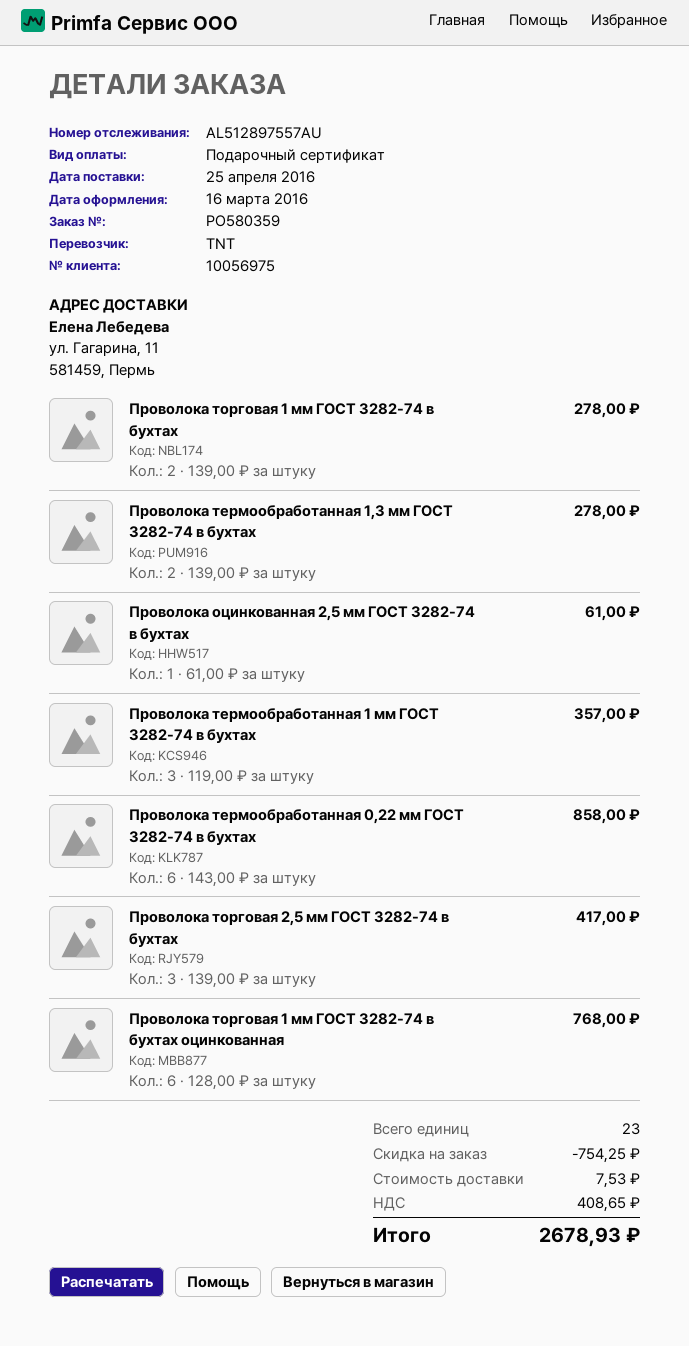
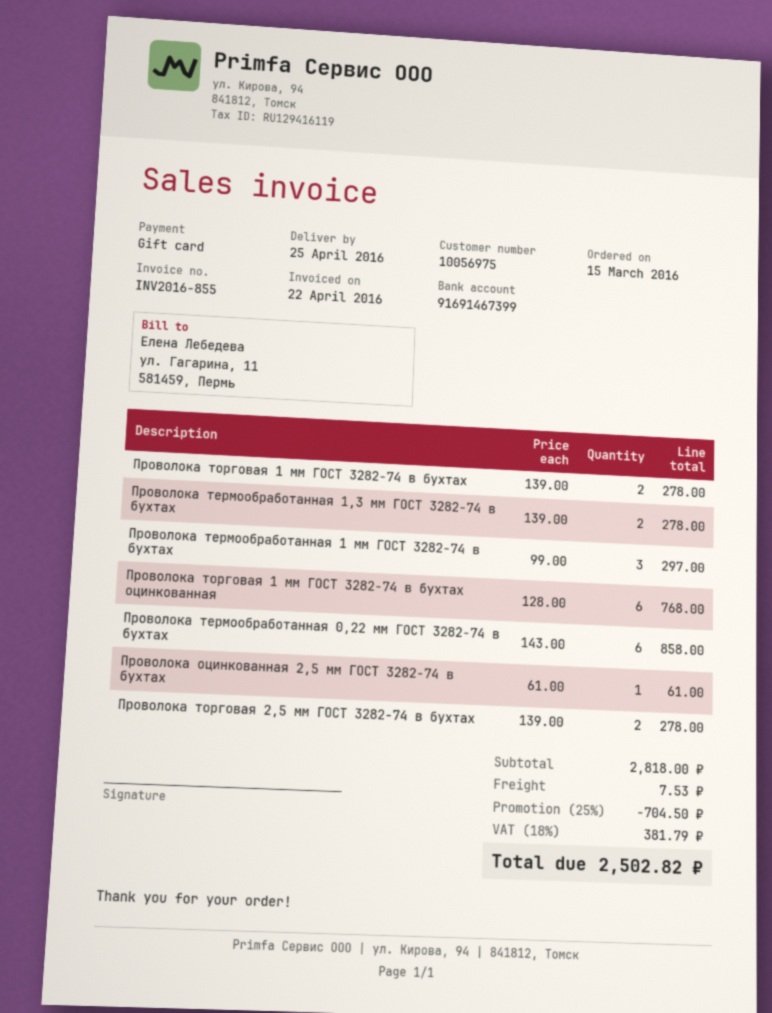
order date: 2016-03-16 -> 2016-03-15
Проволока термообработанная 1 мм ГОСТ 3282-74 в бухтах: 3 x 119.00 = 357.00 -> 3 x 99.00 = 297.00
Проволока торговая 2,5 мм ГОСТ 3282-74 в бухтах: 3 x 139.00 = 417.00 -> 2 x 139.00 = 278.00
discount: 754.25 -> 704.50
tax: 408.65 -> 381.79
total: 2678.93 -> 2502.82

